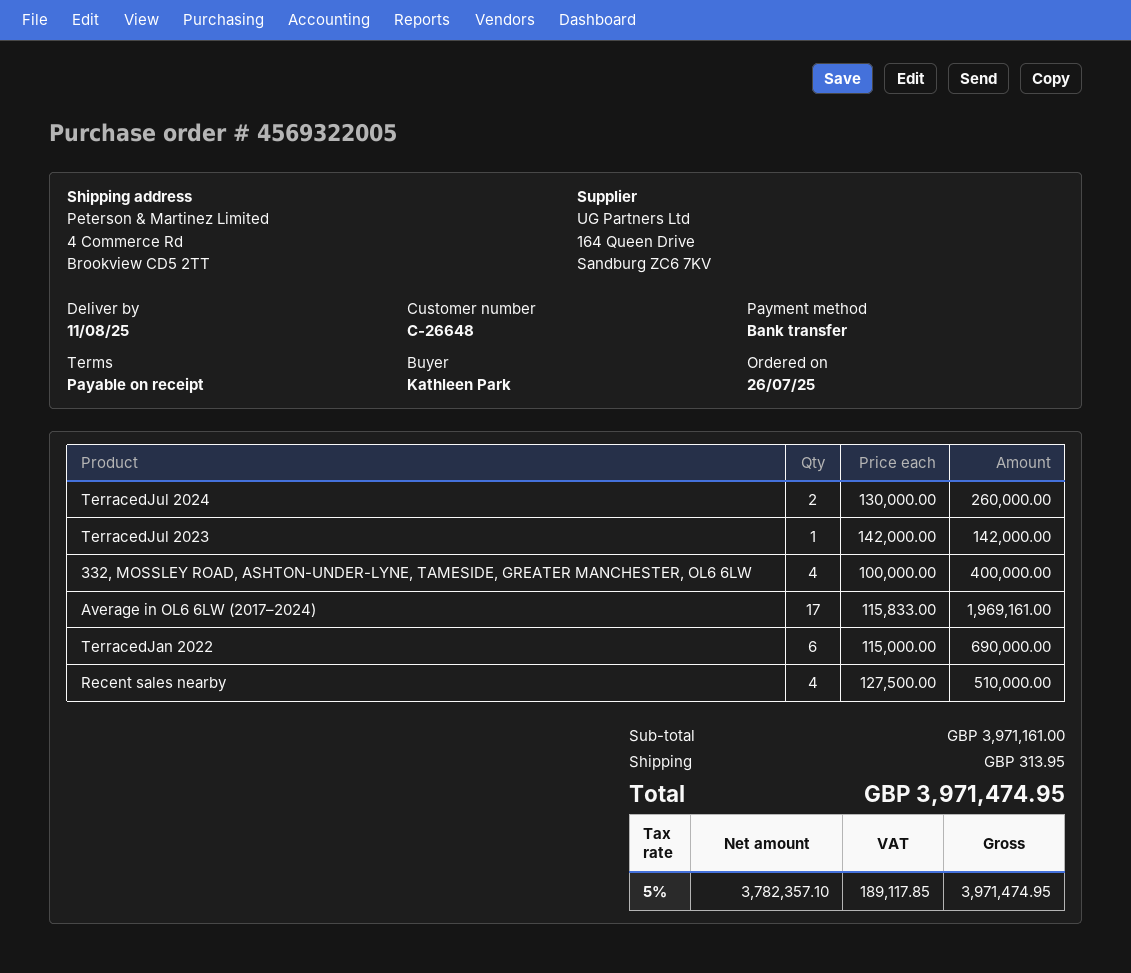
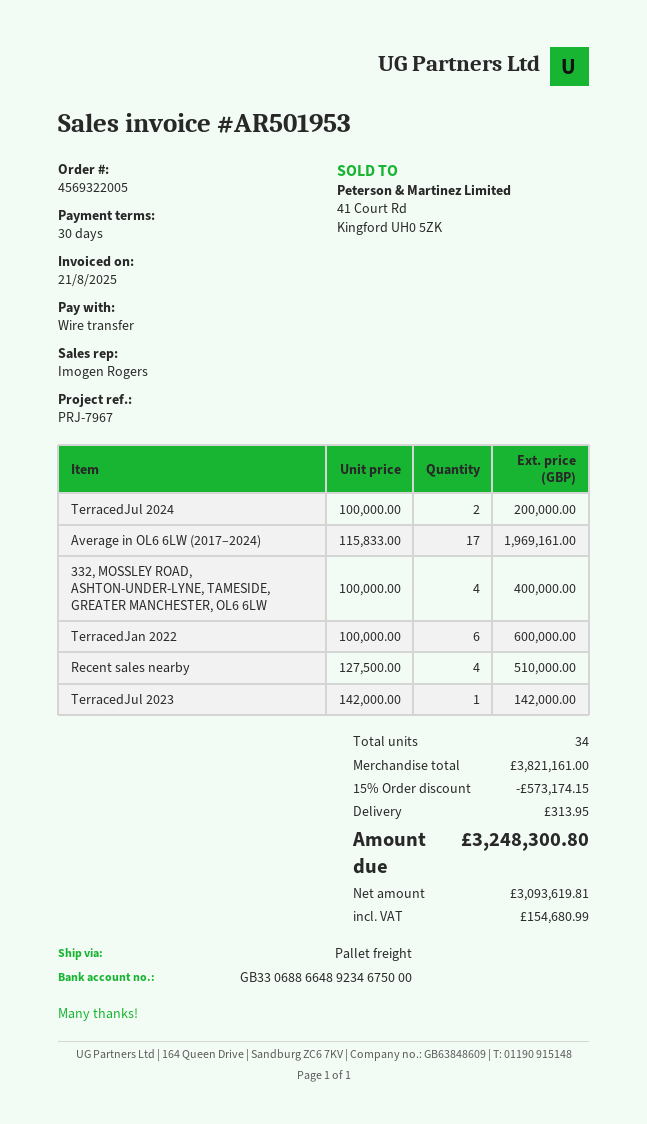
payment terms: on receipt -> 30 days
TerracedJul 2024: 2 x 130000.00 = 260000.00 -> 2 x 100000.00 = 200000.00
TerracedJan 2022: 6 x 115000.00 = 690000.00 -> 6 x 100000.00 = 600000.00
subtotal: 3971161.00 -> 3821161.00
discount: none -> 15% = 573174.15
net: 3782357.10 -> 3093619.81
tax: 189117.85 -> 154680.99
total: 3971474.95 -> 3248300.80

